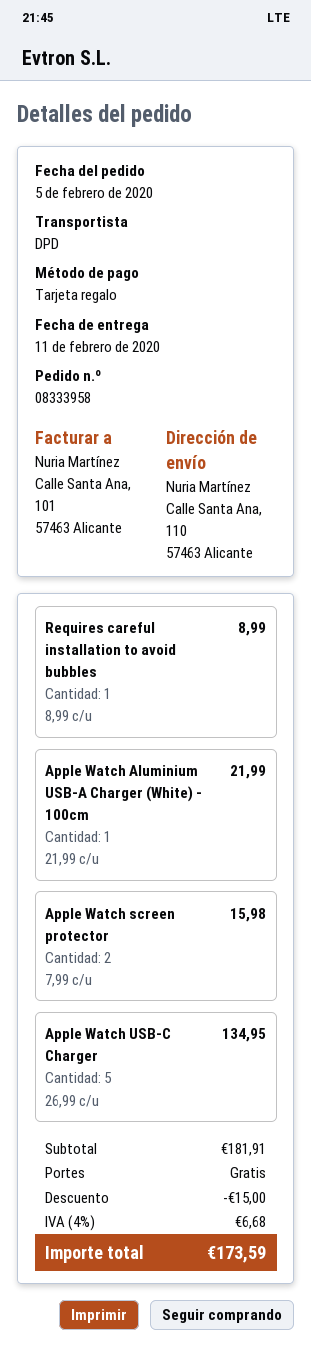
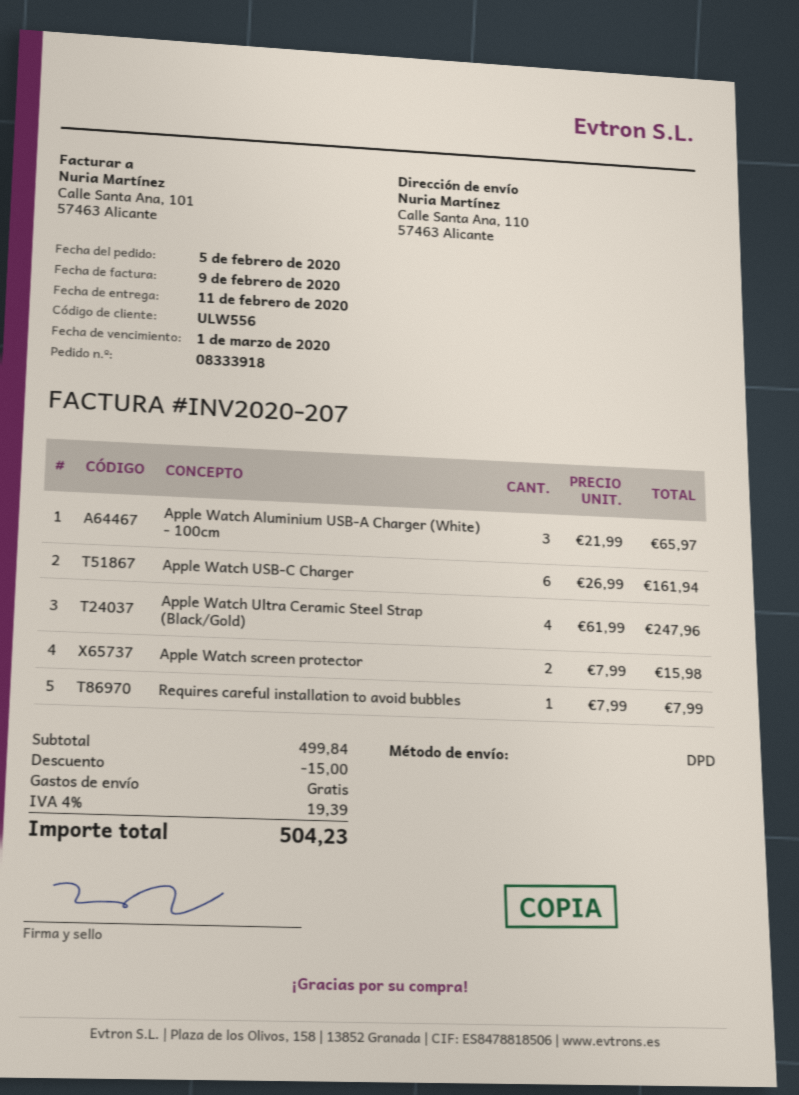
order number: 08333958 -> 08333918
Requires careful installation to avoid bubbles: 1 x 8.99 = 8.99 -> 1 x 7.99 = 7.99
Apple Watch Aluminium USB-A Charger (White) - 100cm: 1 x 21.99 = 21.99 -> 3 x 21.99 = 65.97
Apple Watch USB-C Charger: 5 x 26.99 = 134.95 -> 6 x 26.99 = 161.94
Apple Watch Ultra Ceramic Steel Strap (Black/Gold): none -> 4 x 61.99 = 247.96
subtotal: 181.91 -> 499.84
tax: 4% = 6.68 -> 4% = 19.39
total: 173.59 -> 504.23

